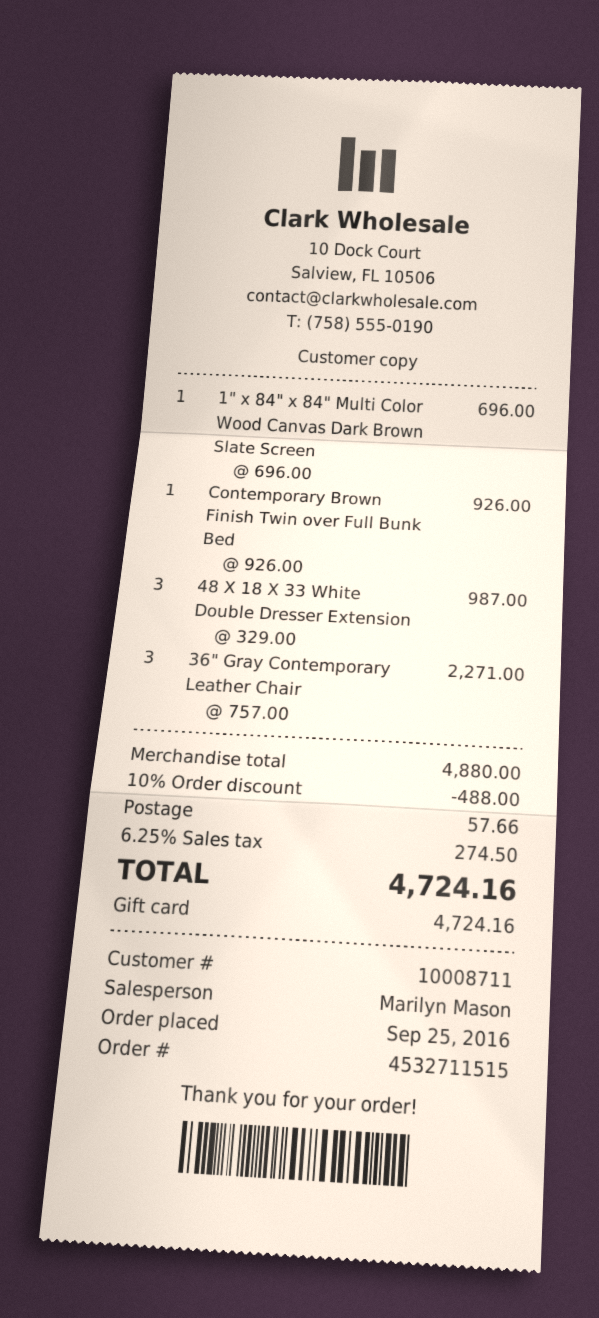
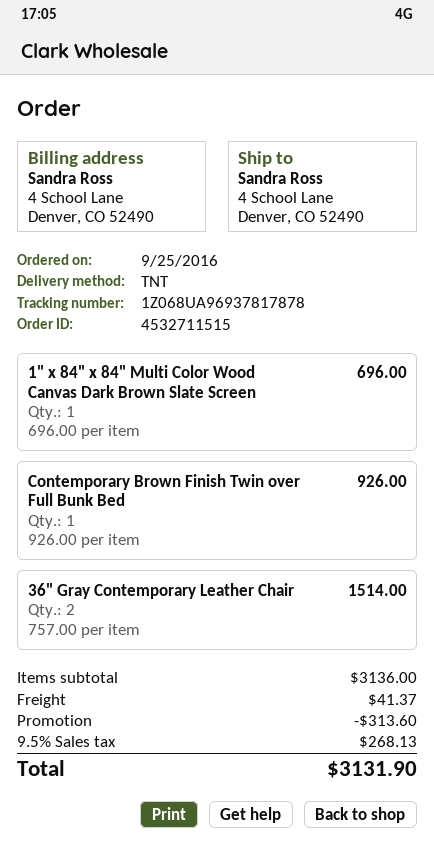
48 X 18 X 33 White Double Dresser Extension: 3 x 329.00 = 987.00 -> none
36" Gray Contemporary Leather Chair: 3 x 757.00 = 2271.00 -> 2 x 757.00 = 1514.00
subtotal: 4880.00 -> 3136.00
discount: 488.00 -> 313.60
shipping: 57.66 -> 41.37
tax: 6.25% = 274.50 -> 9.5% = 268.13
total: 4724.16 -> 3131.90

